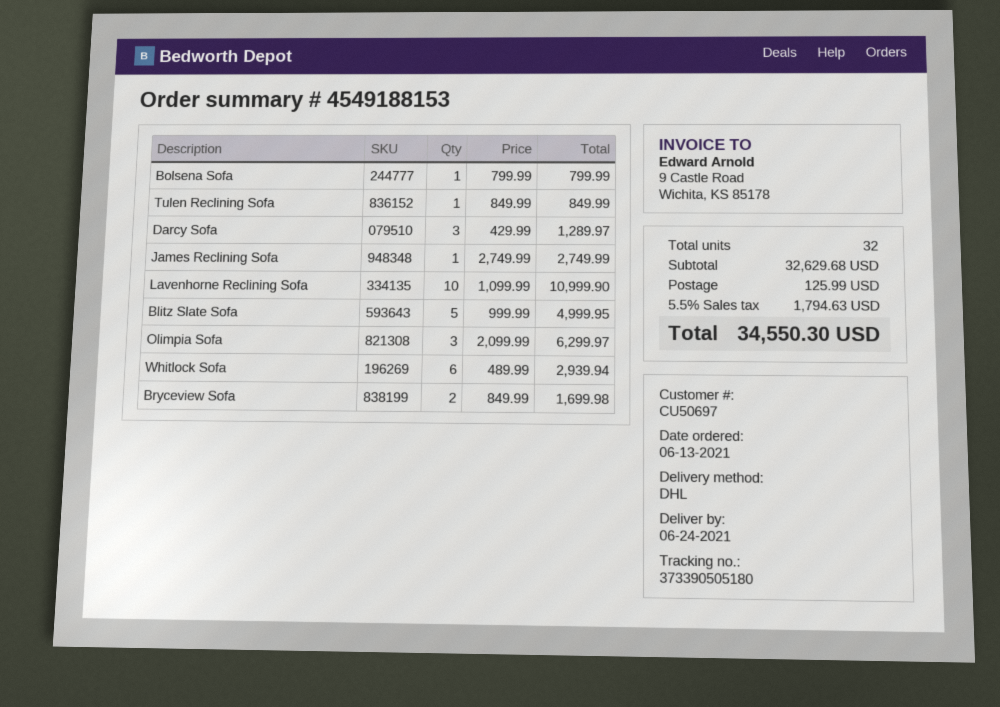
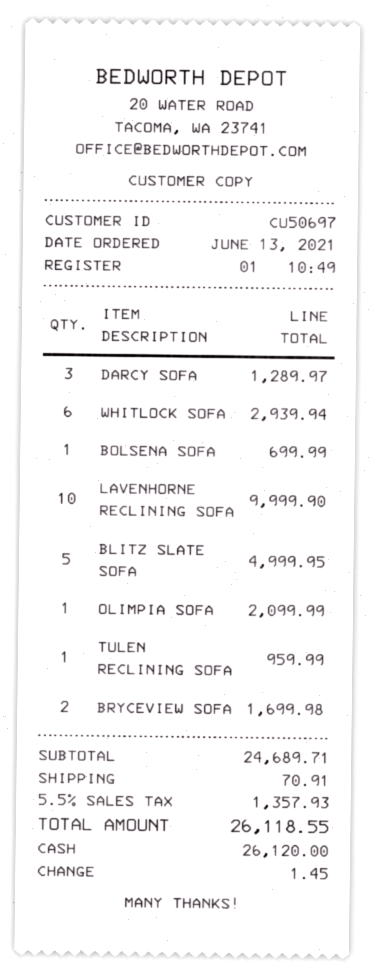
Bolsena Sofa: 1 for 799.99 -> 1 for 699.99
Tulen Reclining Sofa: 1 for 849.99 -> 1 for 959.99
James Reclining Sofa: 1 for 2749.99 -> none
Lavenhorne Reclining Sofa: 10 for 10999.90 -> 10 for 9999.90
Olimpia Sofa: 3 for 6299.97 -> 1 for 2099.99
subtotal: 32629.68 -> 24689.71
shipping: 125.99 -> 70.91
tax: 5.5% = 1794.63 -> 5.5% = 1357.93
total: 34550.30 -> 26118.55

